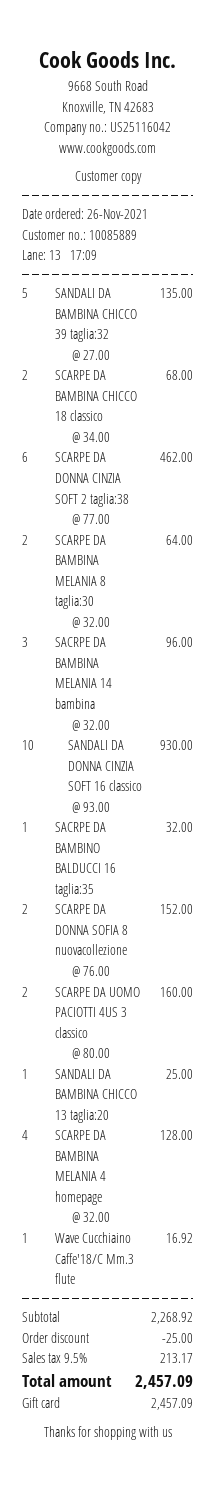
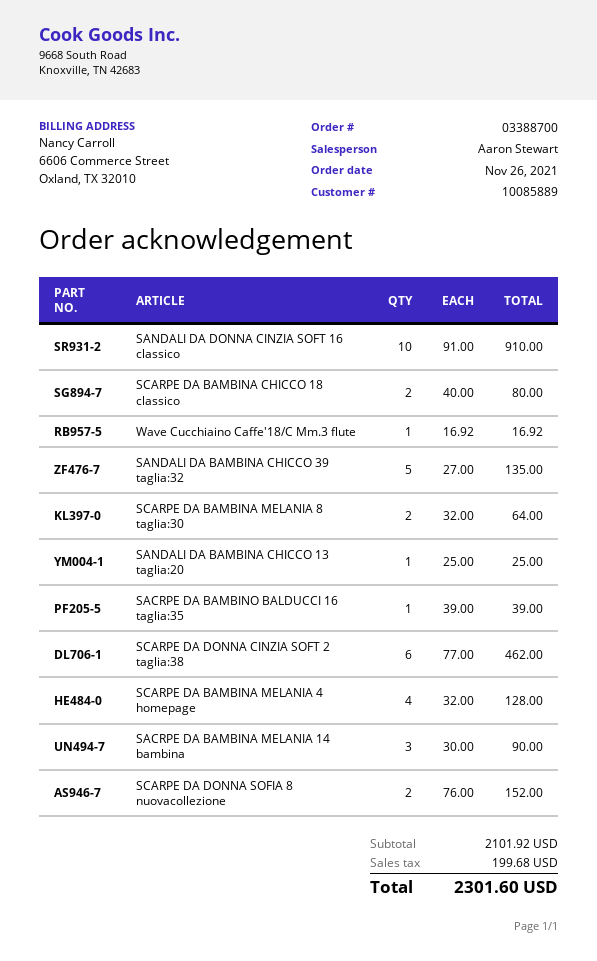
SCARPE DA BAMBINA CHICCO 18 classico: 2 x 34.00 = 68.00 -> 2 x 40.00 = 80.00
SACRPE DA BAMBINA MELANIA 14 bambina: 3 x 32.00 = 96.00 -> 3 x 30.00 = 90.00
SANDALI DA DONNA CINZIA SOFT 16 classico: 10 x 93.00 = 930.00 -> 10 x 91.00 = 910.00
SACRPE DA BAMBINO BALDUCCI 16 taglia:35: 1 x 32.00 = 32.00 -> 1 x 39.00 = 39.00
SCARPE DA UOMO PACIOTTI 4US 3 classico: 2 x 80.00 = 160.00 -> none
subtotal: 2268.92 -> 2101.92
discount: 25.00 -> none
tax: 213.17 -> 199.68
total: 2457.09 -> 2301.60

